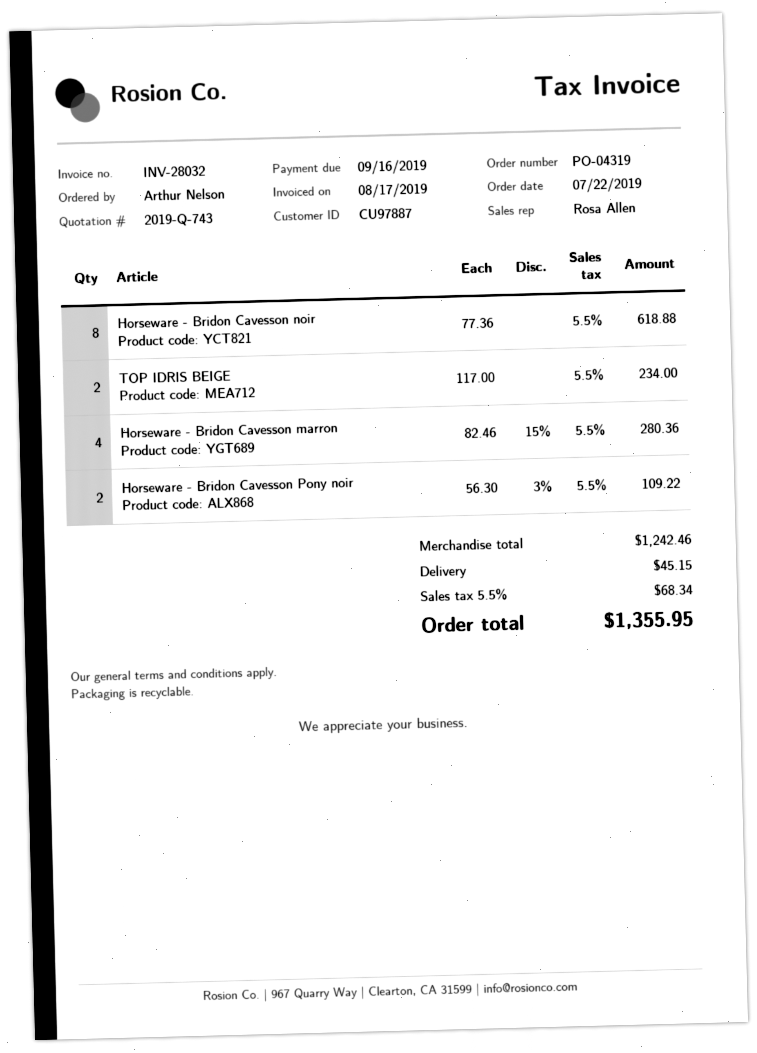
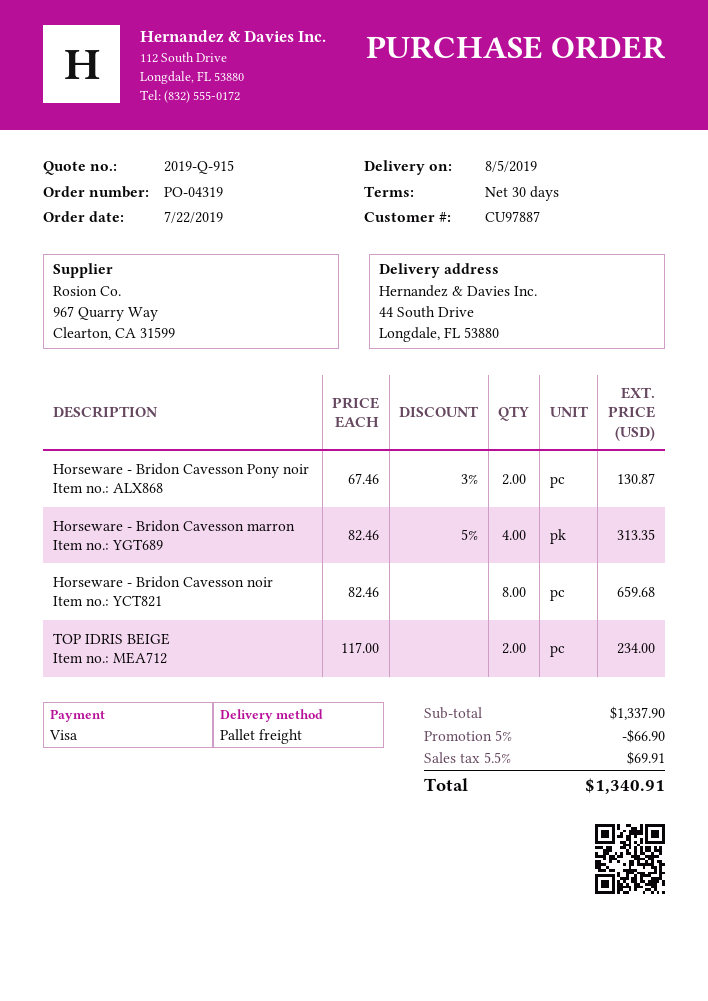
quote number: 2019-Q-743 -> 2019-Q-915
Horseware - Bridon Cavesson noir: 8 x 77.36 = 618.88 -> 8 x 82.46 = 659.68
Horseware - Bridon Cavesson marron: 4 x 82.46 - 15% = 280.36 -> 4 x 82.46 - 5% = 313.35
Horseware - Bridon Cavesson Pony noir: 2 x 56.30 - 3% = 109.22 -> 2 x 67.46 - 3% = 130.87
subtotal: 1242.46 -> 1337.90
discount: none -> 5% = 66.90
shipping: 45.15 -> none
tax: 5.5% = 68.34 -> 5.5% = 69.91
total: 1355.95 -> 1340.91

